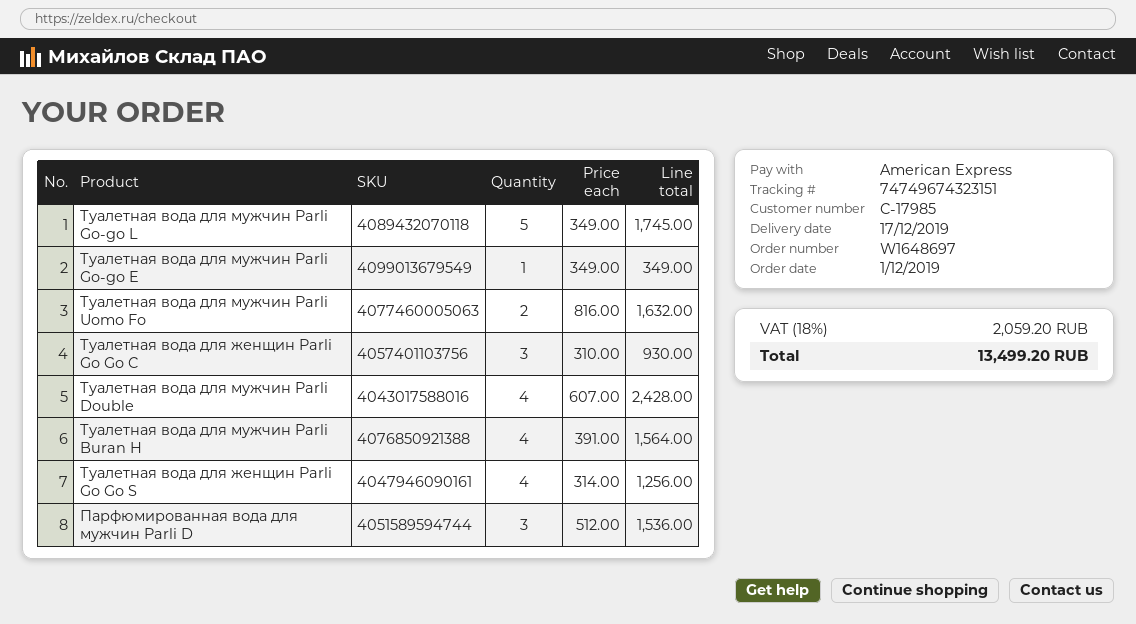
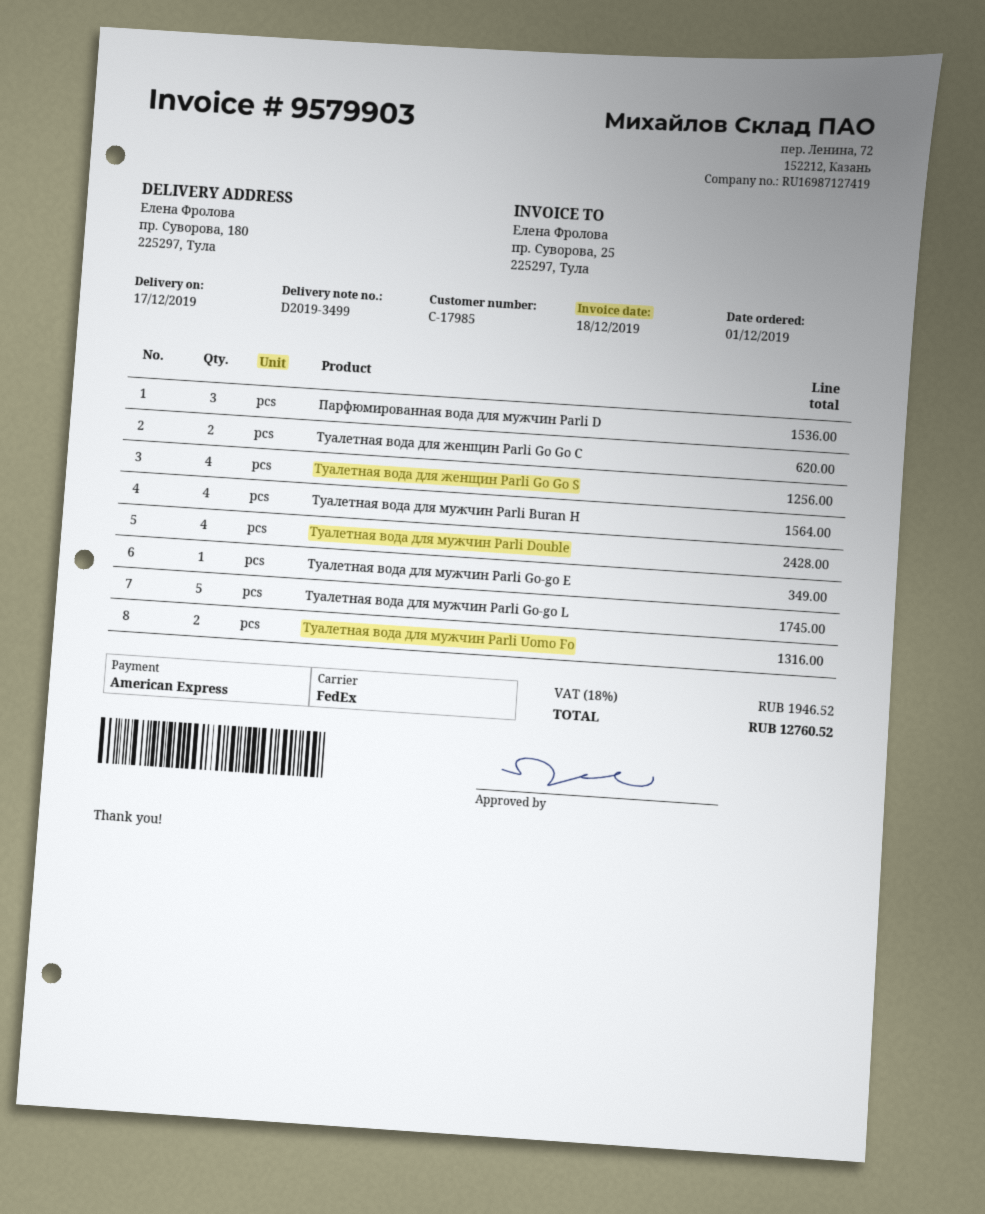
Туалетная вода для мужчин Parli Uomo Fo: 2 for 1632.00 -> 2 for 1316.00
Туалетная вода для женщин Parli Go Go C: 3 for 930.00 -> 2 for 620.00
tax: 18% = 2059.20 -> 18% = 1946.52
total: 13499.20 -> 12760.52

